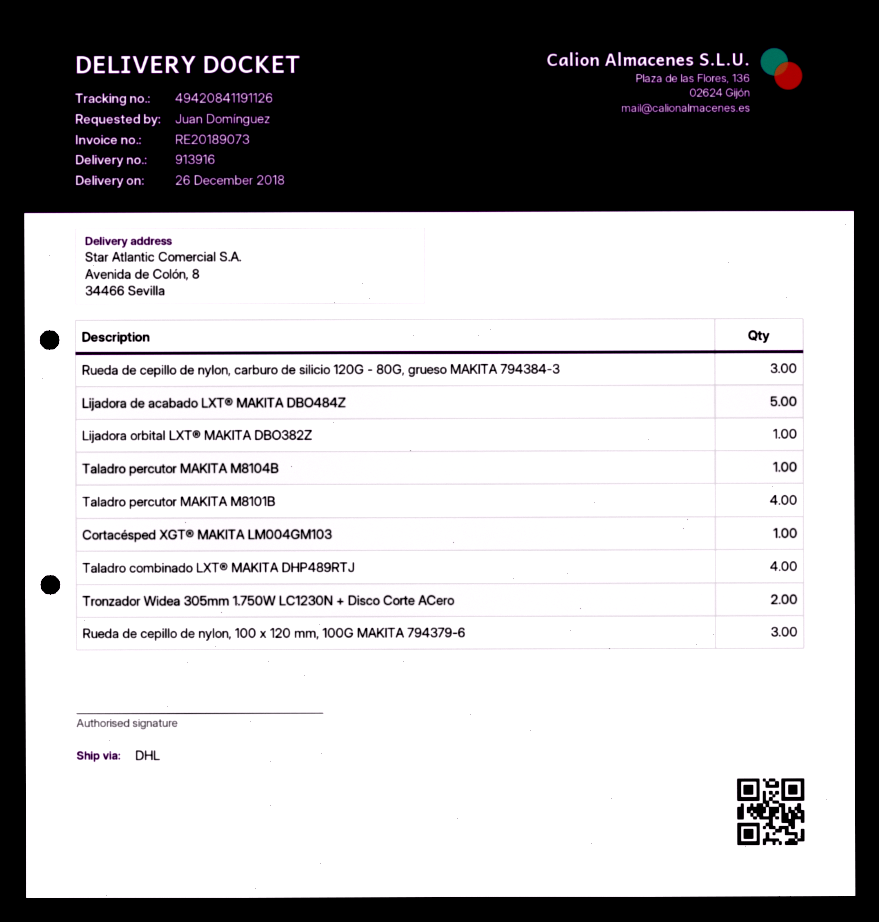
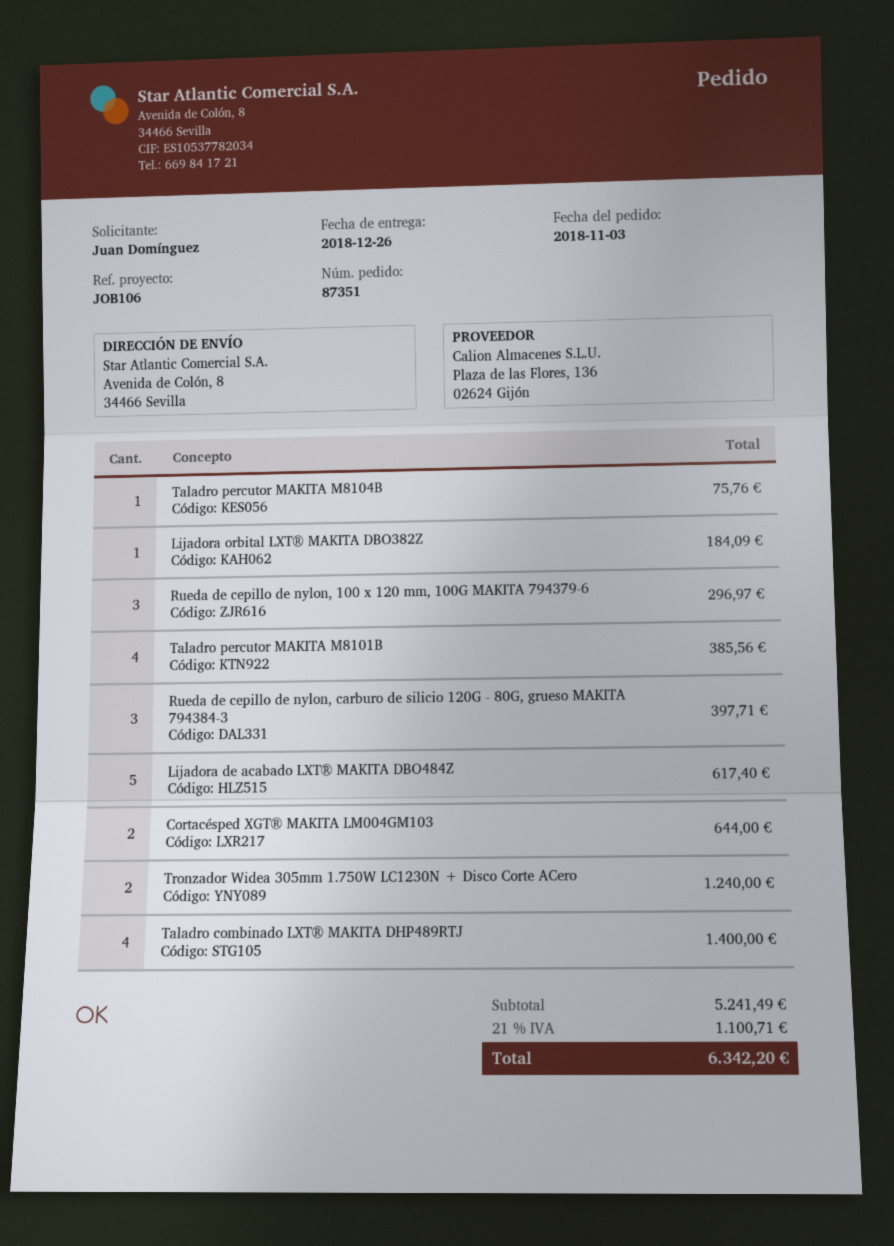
Cortacésped XGT® MAKITA LM004GM103: 1 -> 2

